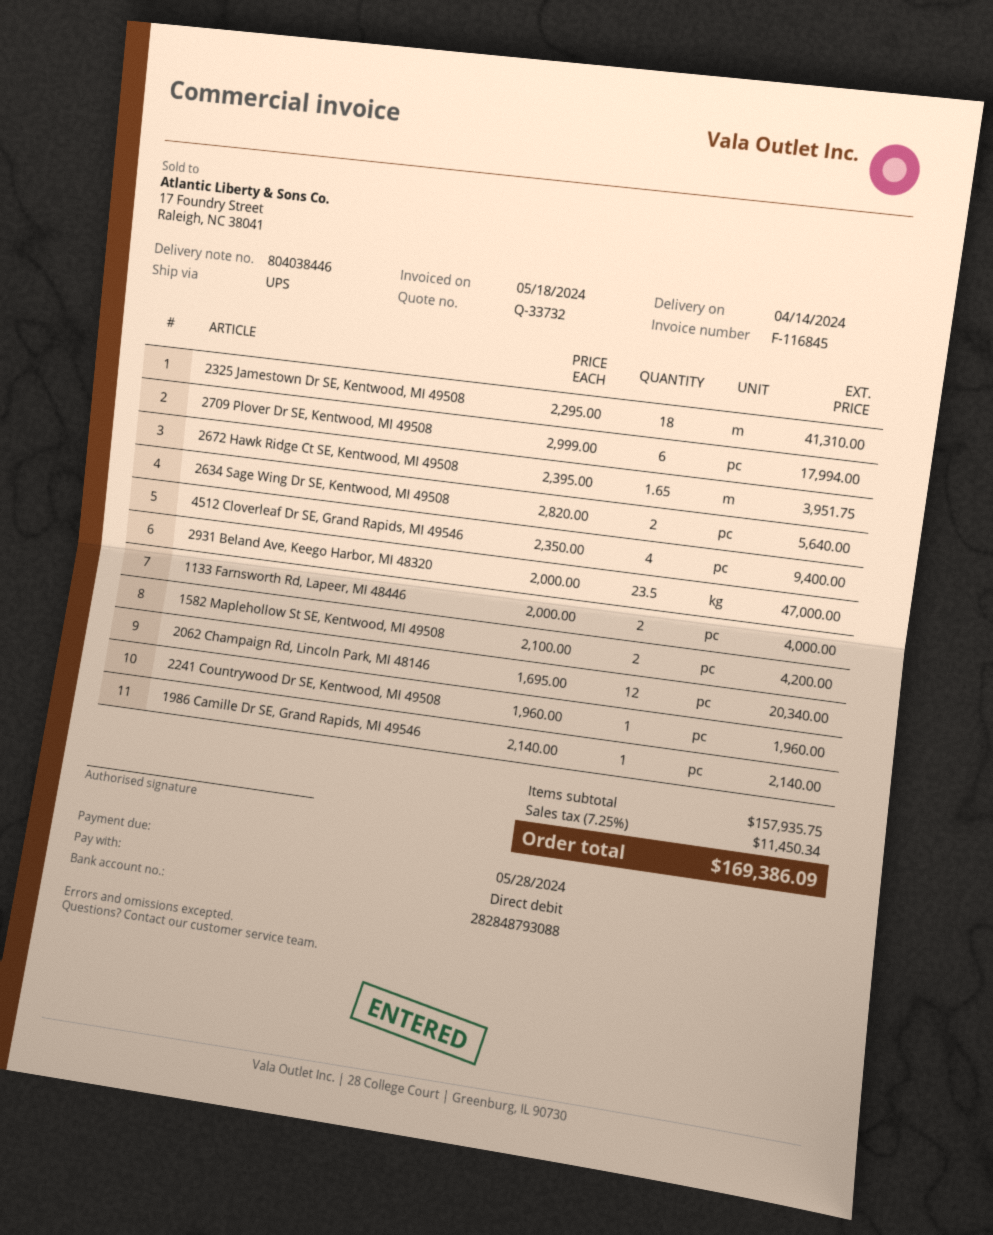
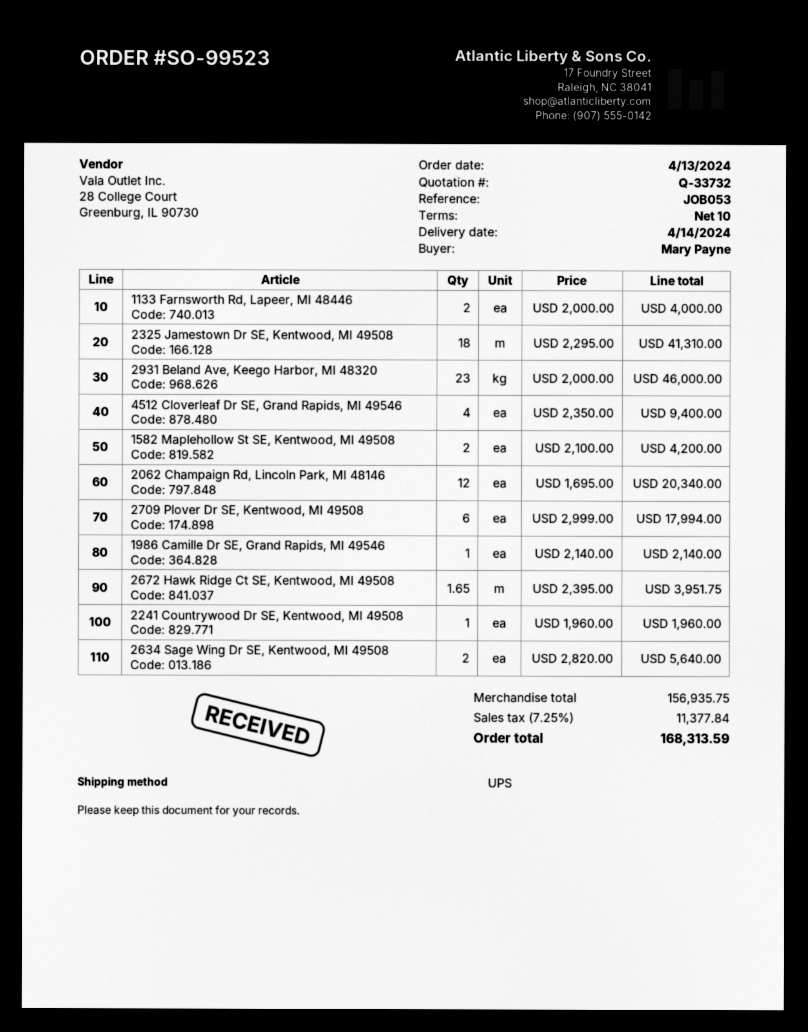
2931 Beland Ave, Keego Harbor, MI 48320: 23.5 x 2000.00 = 47000.00 -> 23 x 2000.00 = 46000.00
subtotal: 157935.75 -> 156935.75
tax: 7.25% = 11450.34 -> 7.25% = 11377.84
total: 169386.09 -> 168313.59

